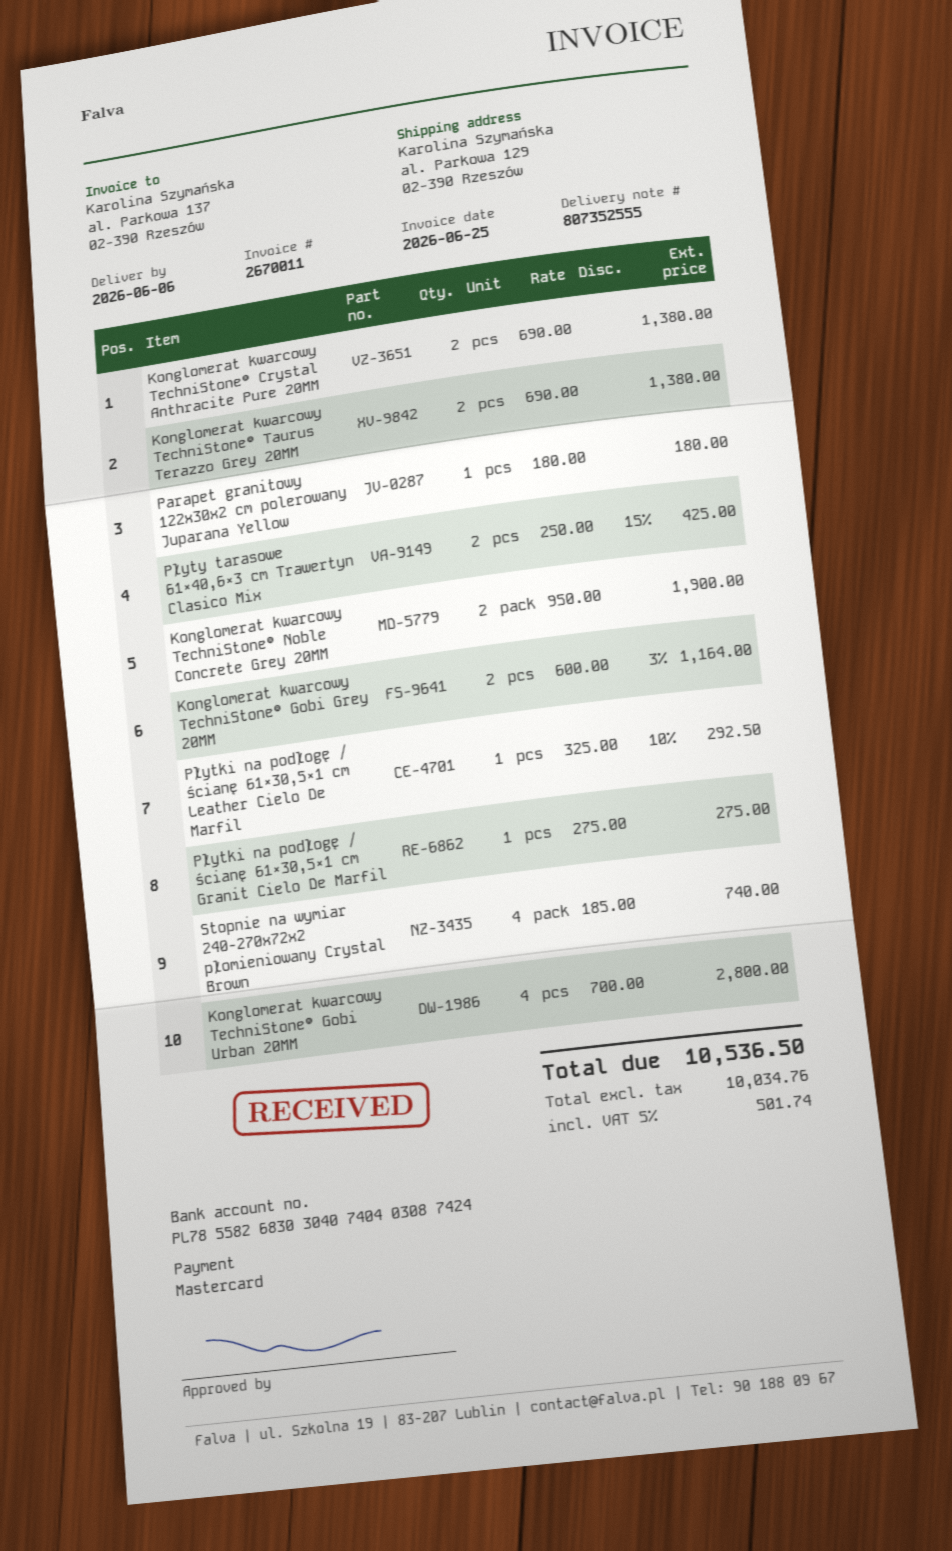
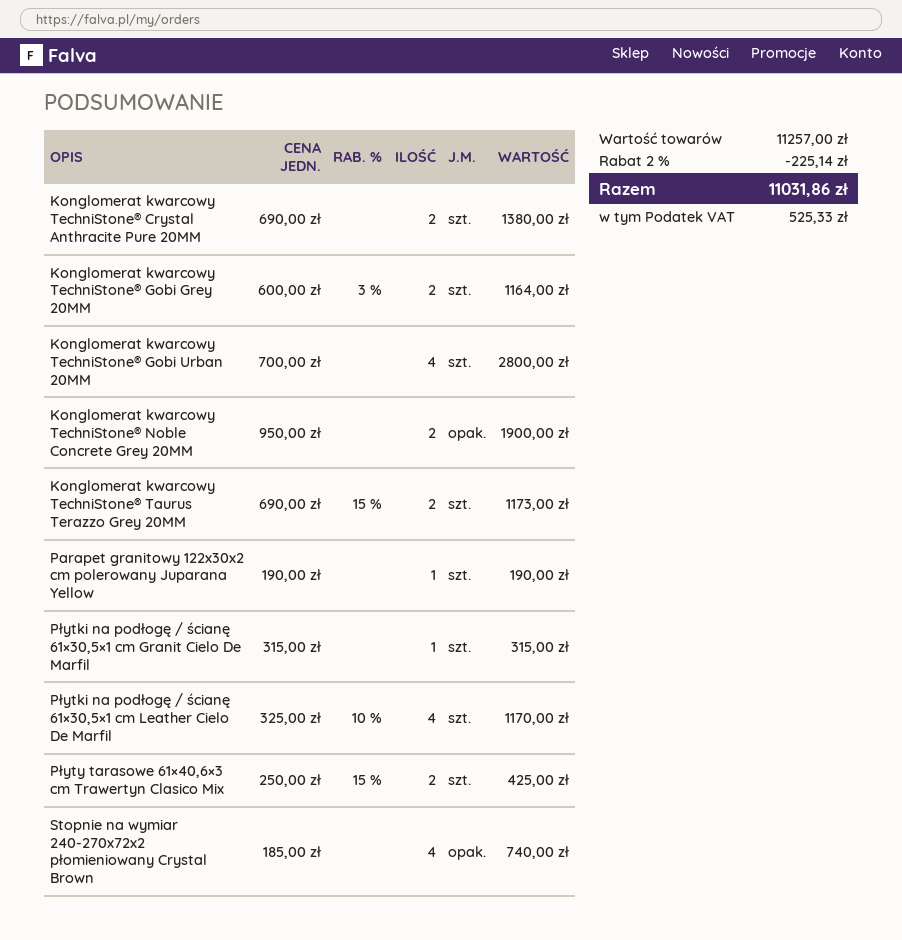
Konglomerat kwarcowy TechniStone® Taurus Terazzo Grey 20MM: 2 x 690.00 = 1380.00 -> 2 x 690.00 - 15% = 1173.00
Parapet granitowy 122x30x2 cm polerowany Juparana Yellow: 1 x 180.00 = 180.00 -> 1 x 190.00 = 190.00
Płytki na podłogę / ścianę 61×30,5×1 cm Leather Cielo De Marfil: 1 x 325.00 - 10% = 292.50 -> 4 x 325.00 - 10% = 1170.00
Płytki na podłogę / ścianę 61×30,5×1 cm Granit Cielo De Marfil: 1 x 275.00 = 275.00 -> 1 x 315.00 = 315.00
discount: none -> 2% = 225.14
tax: 501.74 -> 525.33
total: 10536.50 -> 11031.86

